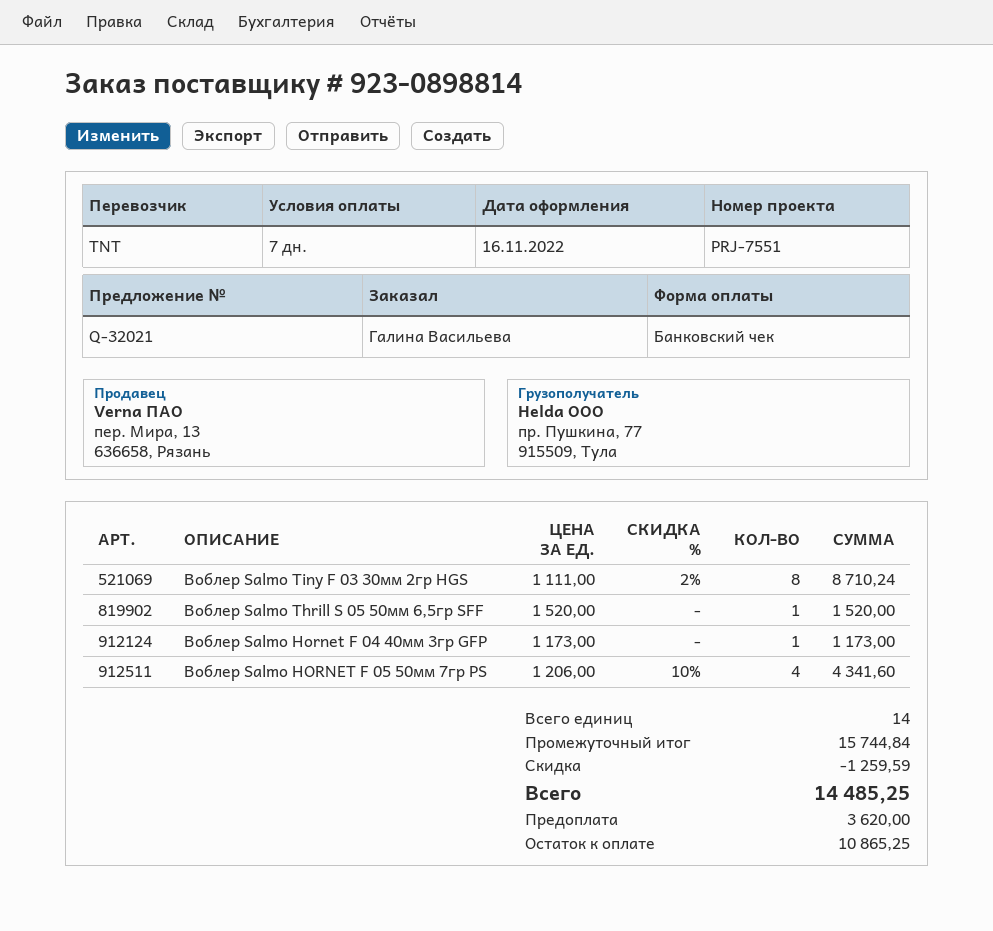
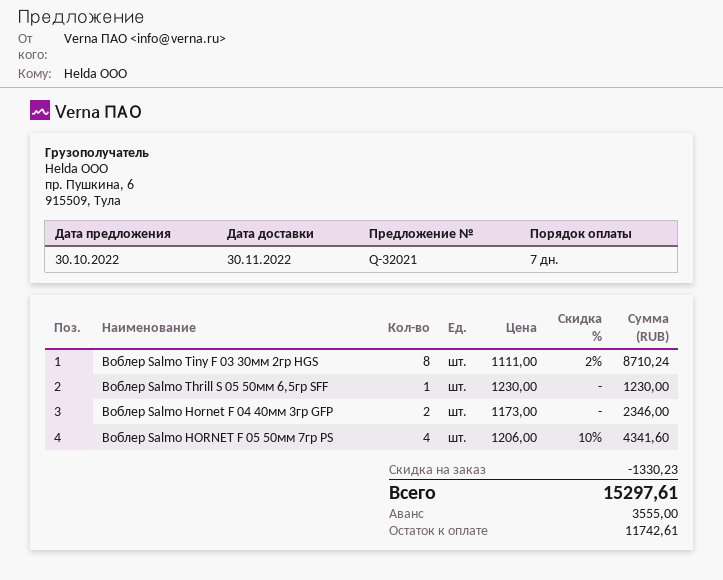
ship to: пр. Пушкина, 77, 915509, Тула -> пр. Пушкина, 6, 915509, Тула
Воблер Salmo Thrill S 05 50мм 6,5гр SFF: 1 x 1520.00 = 1520.00 -> 1 x 1230.00 = 1230.00
Воблер Salmo Hornet F 04 40мм 3гр GFP: 1 x 1173.00 = 1173.00 -> 2 x 1173.00 = 2346.00
discount: 1259.59 -> 1330.23
total: 14485.25 -> 15297.61
deposit: 3620.00 -> 3555.00
balance: 10865.25 -> 11742.61

